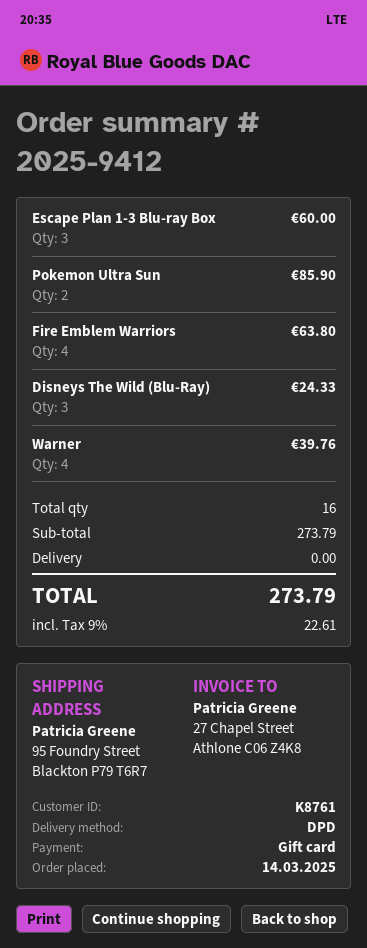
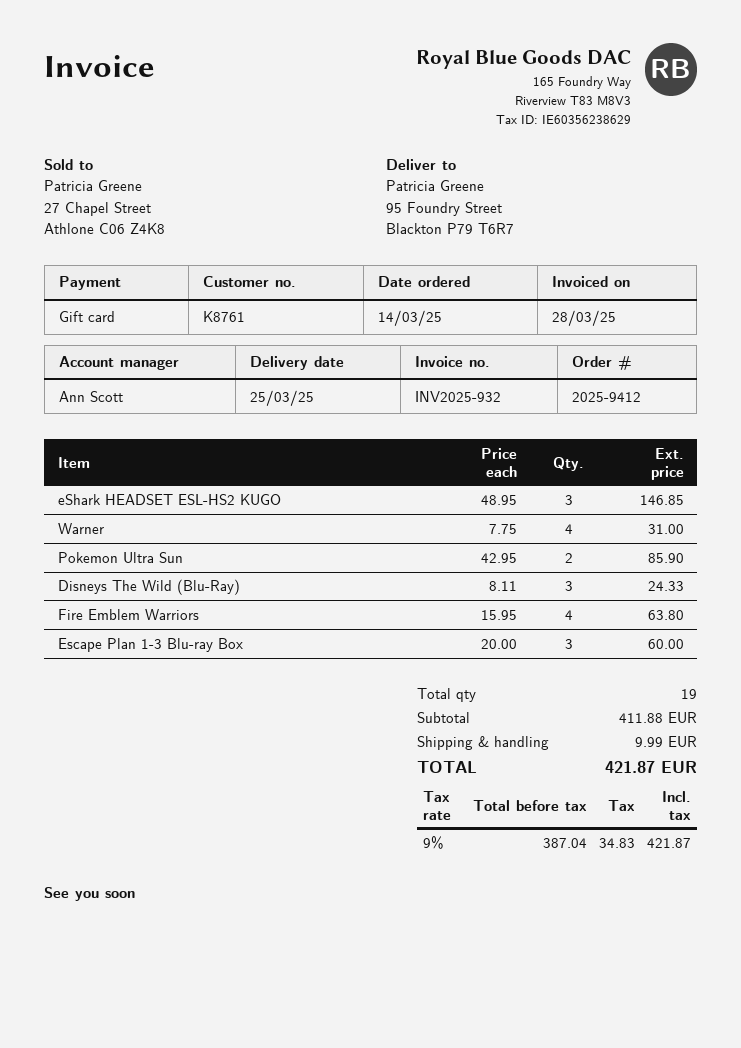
Warner: 4 for 39.76 -> 4 for 31.00
eShark HEADSET ESL-HS2 KUGO: none -> 3 for 146.85
total quantity: 16 -> 19
subtotal: 273.79 -> 411.88
shipping: 0.00 -> 9.99
tax: 9% = 22.61 -> 9% = 34.83
total: 273.79 -> 421.87

